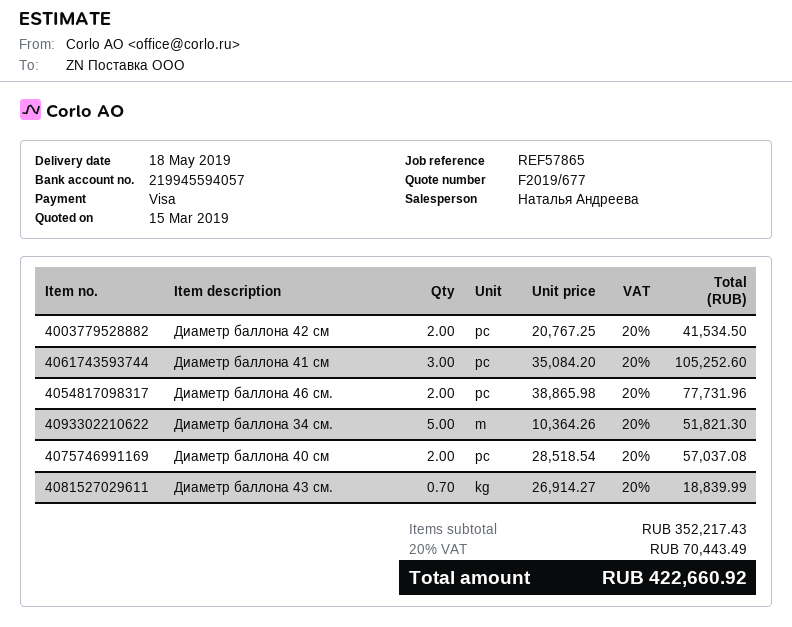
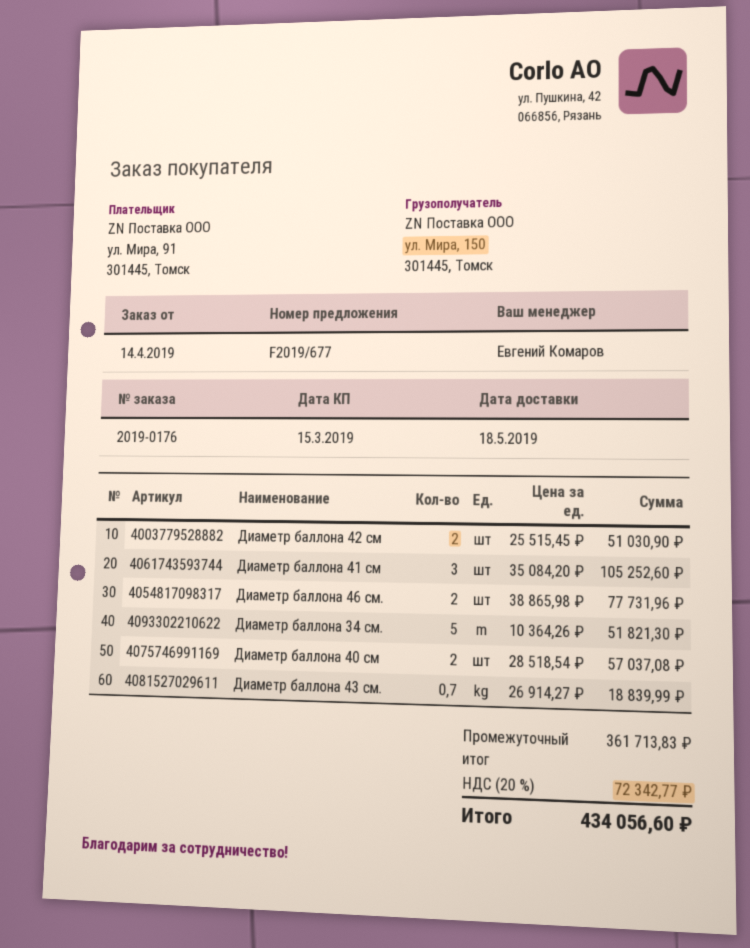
sales rep: Наталья Андреева -> Евгений Комаров
Диаметр баллона 42 см: 2 x 20767.25 = 41534.50 -> 2 x 25515.45 = 51030.90
subtotal: 352217.43 -> 361713.83
tax: 20% = 70443.49 -> 20% = 72342.77
total: 422660.92 -> 434056.60

